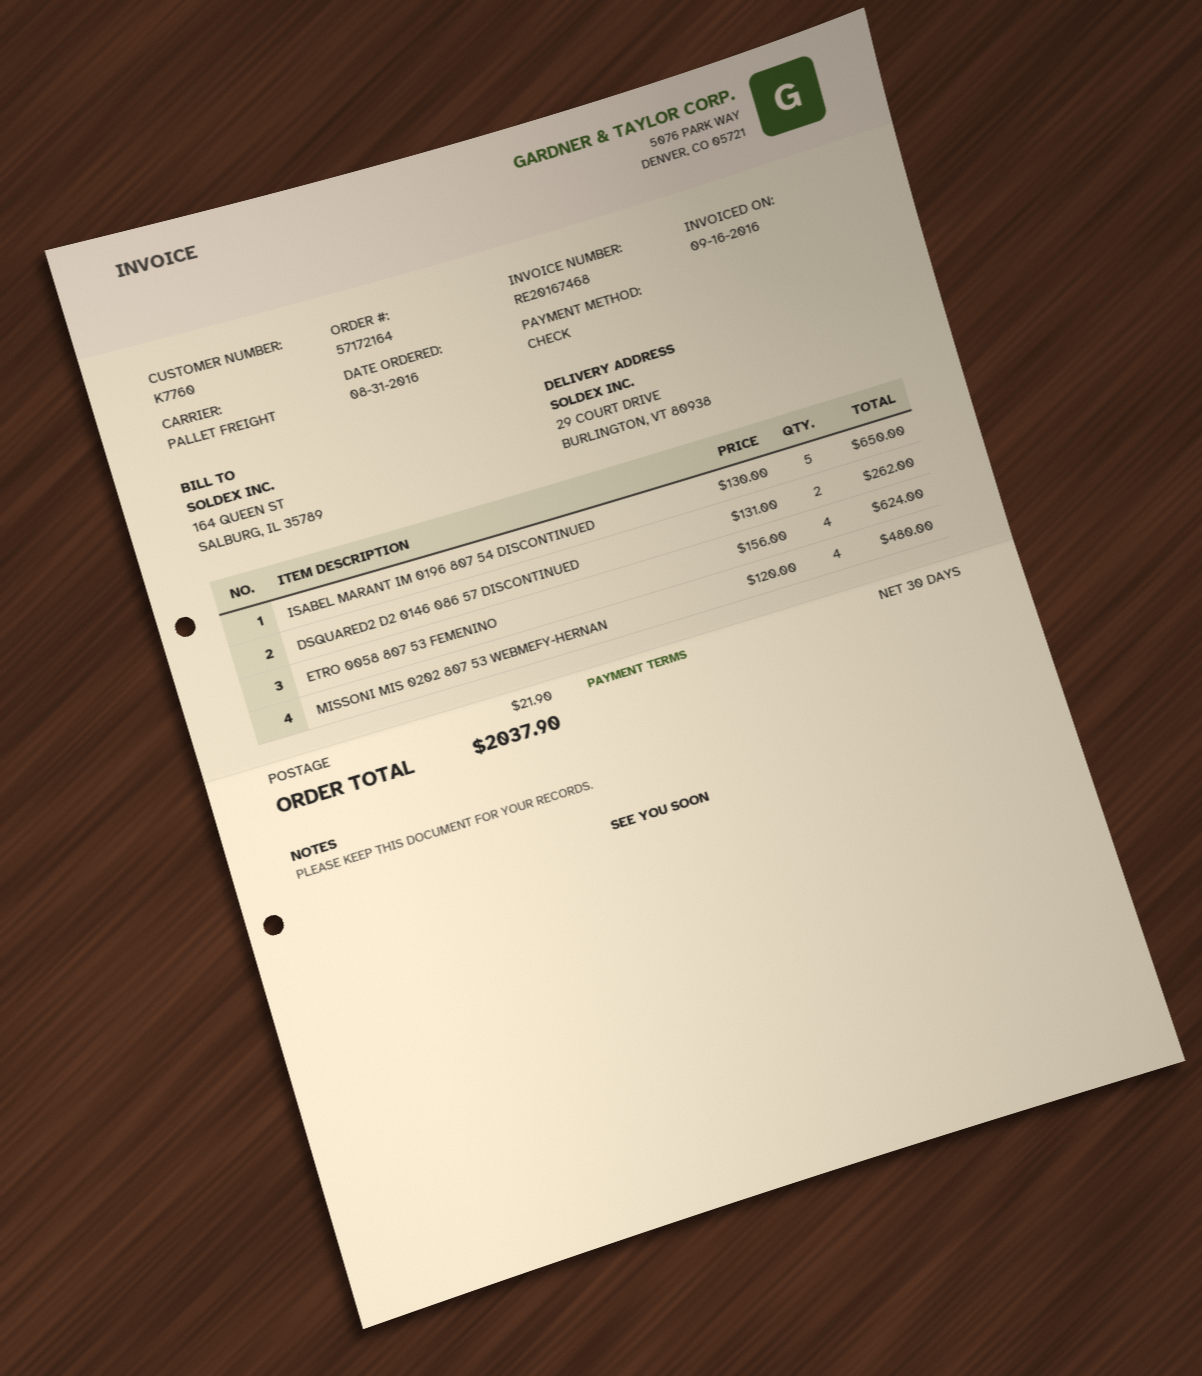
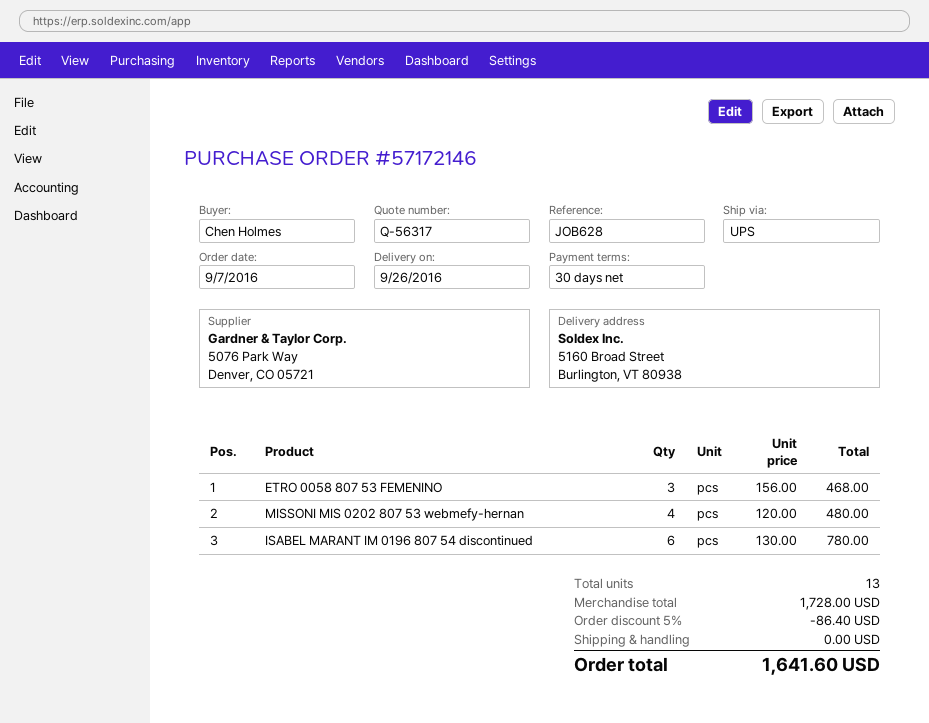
order number: 57172164 -> 57172146
order date: 2016-08-31 -> 2016-09-07
shipping method: pallet freight -> UPS
ship to: 29 COURT DRIVE, BURLINGTON, VT 80938 -> 5160 Broad Street, Burlington, VT 80938
ISABEL MARANT IM 0196 807 54 DISCONTINUED: 5 x 130.00 = 650.00 -> 6 x 130.00 = 780.00
DSQUARED2 D2 0146 086 57 DISCONTINUED: 2 x 131.00 = 262.00 -> none
ETRO 0058 807 53 FEMENINO: 4 x 156.00 = 624.00 -> 3 x 156.00 = 468.00
discount: none -> 5% = 86.40
shipping: 21.90 -> 0.00
total: 2037.90 -> 1641.60

